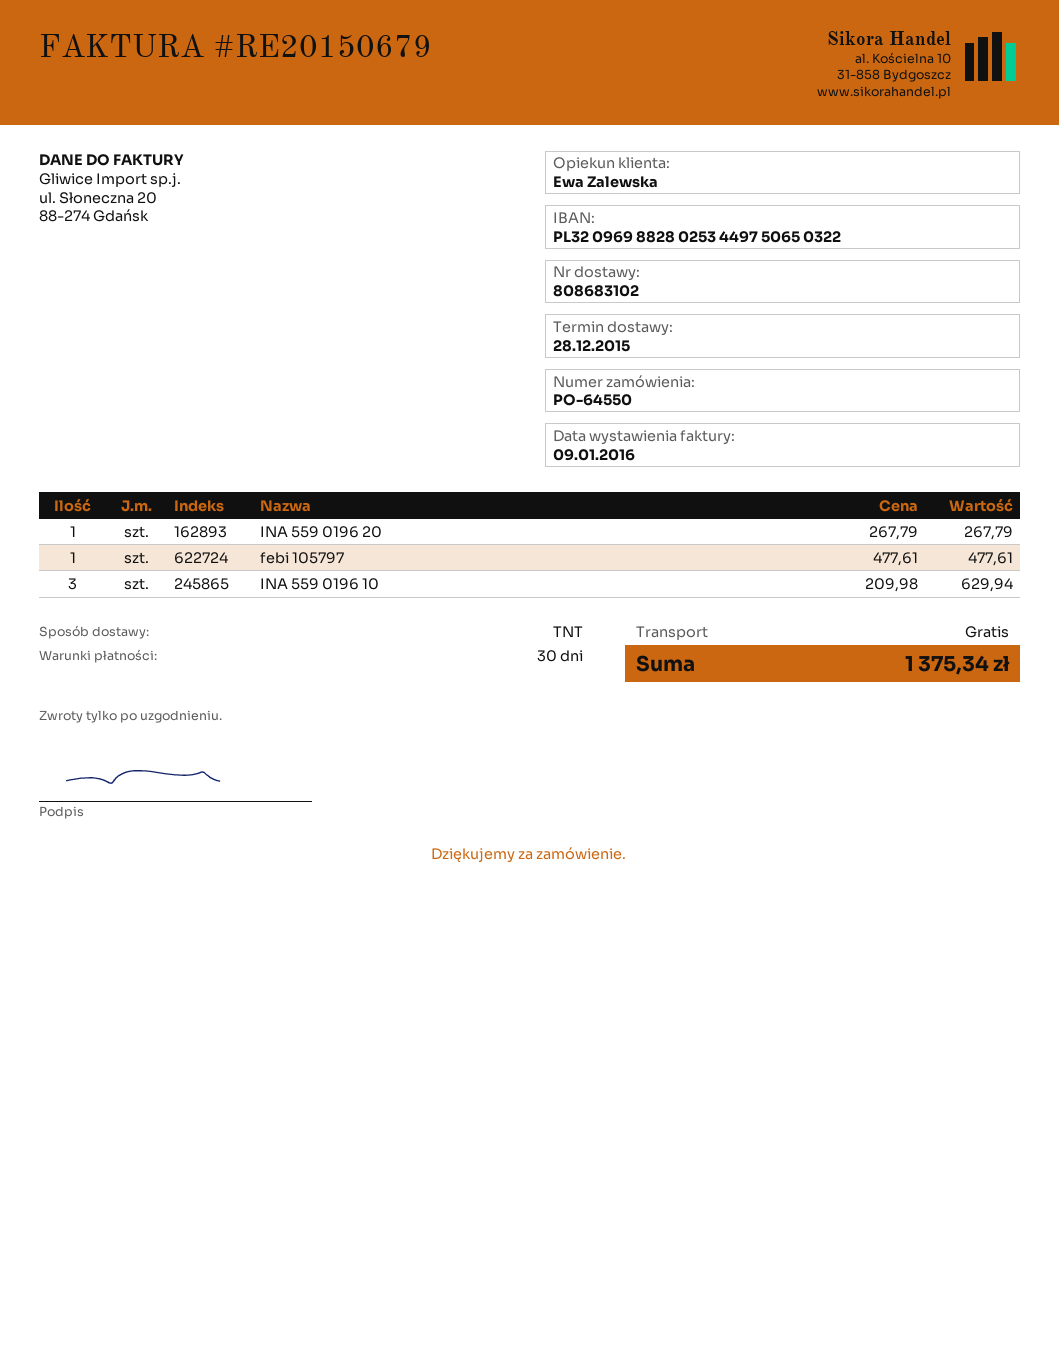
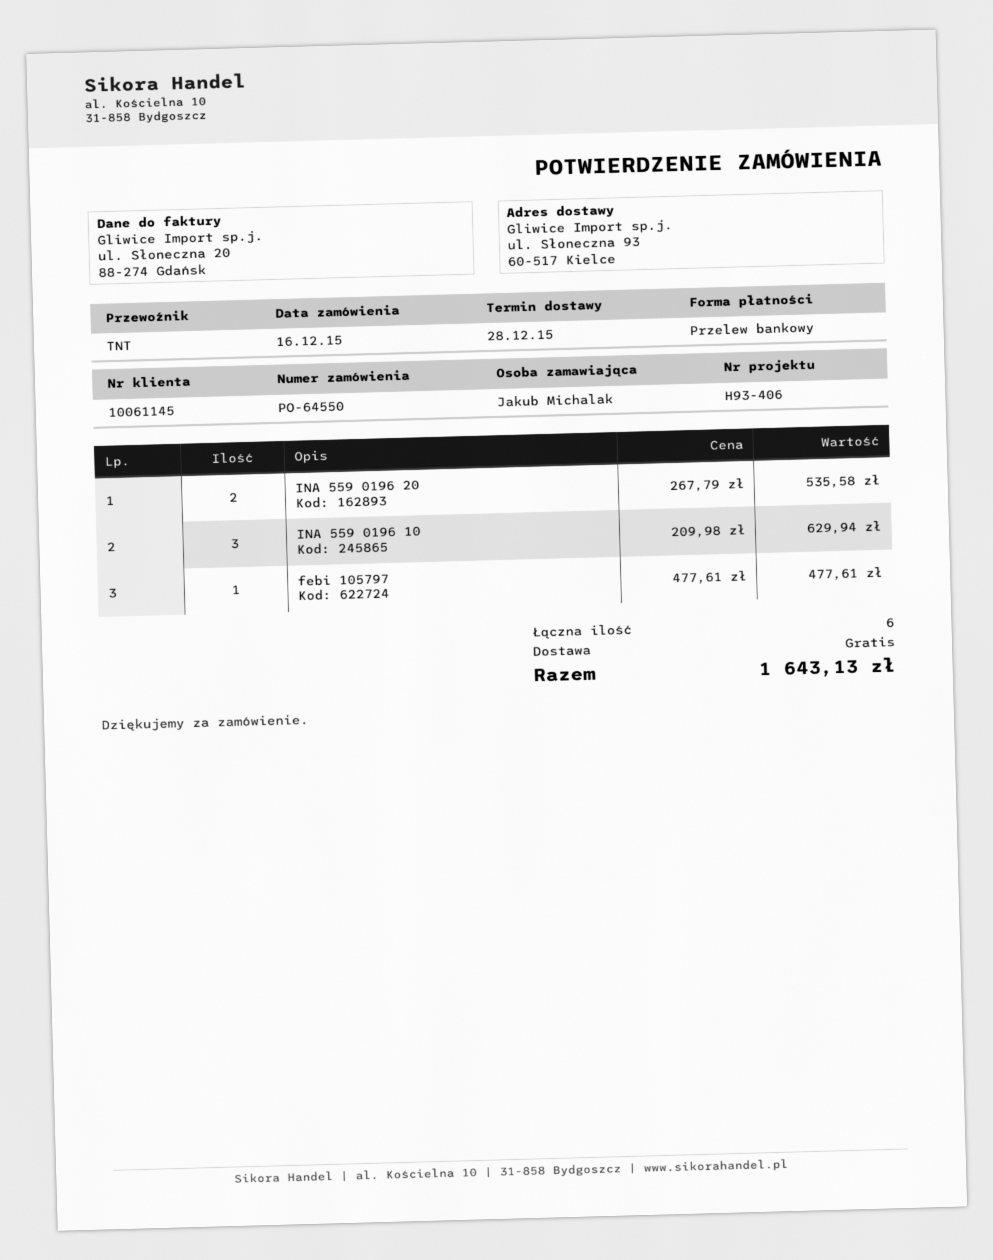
INA 559 0196 20: 1 x 267.79 = 267.79 -> 2 x 267.79 = 535.58
total: 1375.34 -> 1643.13

